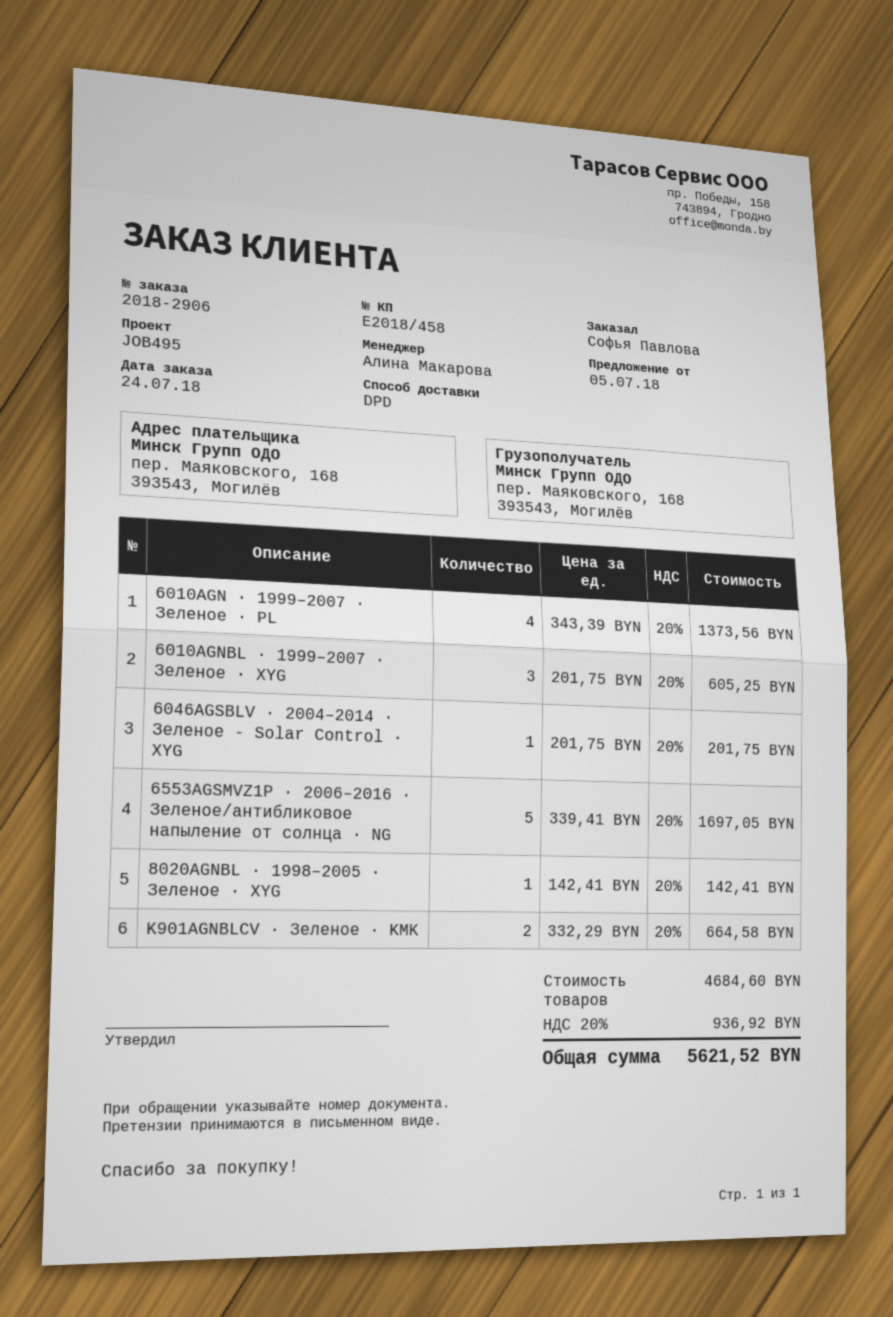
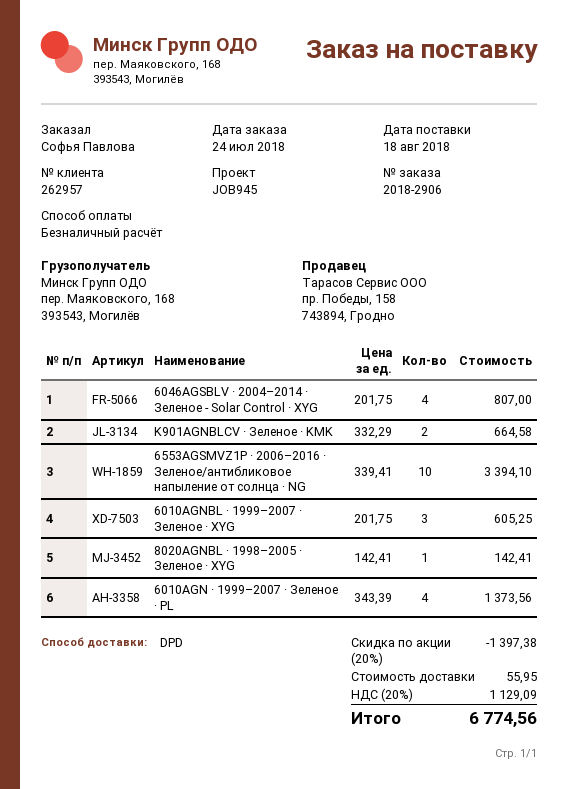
reference: JOB495 -> JOB945
6046AGSBLV · 2004–2014 · Зеленое - Solar Control · XYG: 1 x 201.75 = 201.75 -> 4 x 201.75 = 807.00
6553AGSMVZ1P · 2006–2016 · Зеленое/антибликовое напыление от солнца · NG: 5 x 339.41 = 1697.05 -> 10 x 339.41 = 3394.10
discount: none -> 20% = 1397.38
shipping: none -> 55.95
tax: 20% = 936.92 -> 20% = 1129.09
total: 5621.52 -> 6774.56

